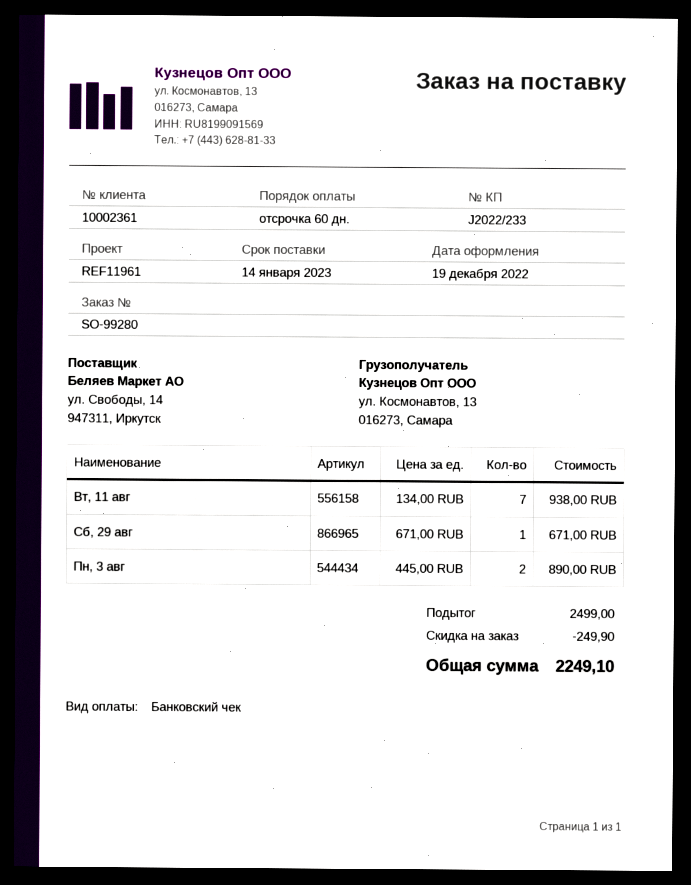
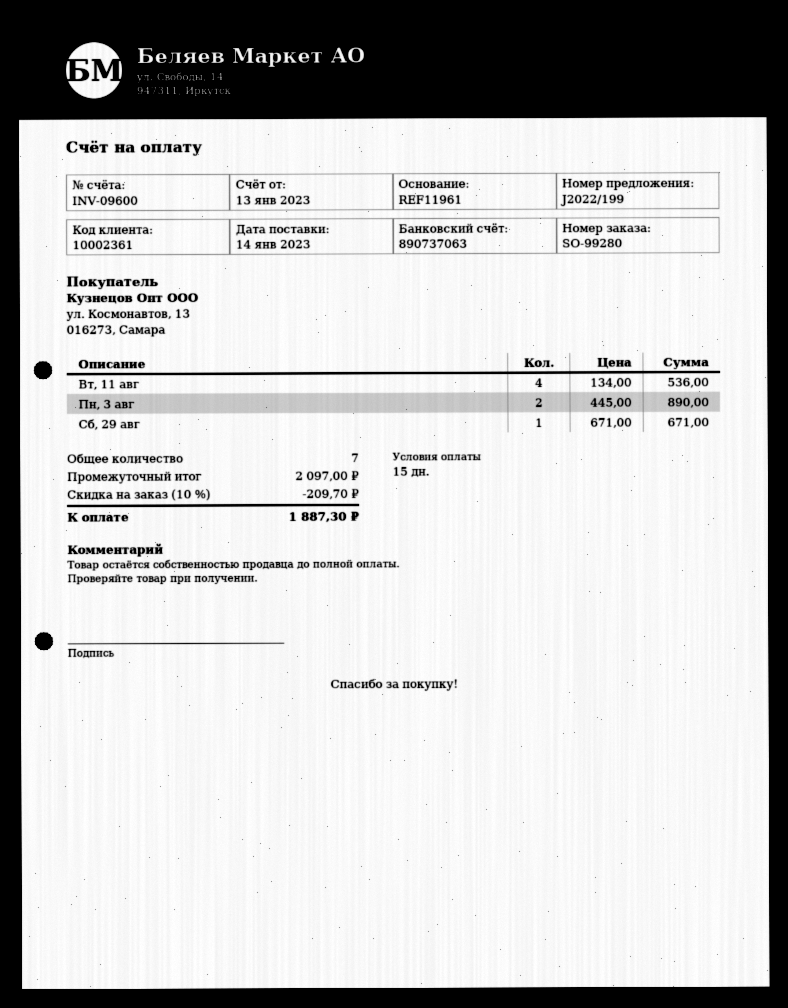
quote number: J2022/233 -> J2022/199
payment terms: 60 days -> 15 days
Вт, 11 авг: 7 x 134.00 = 938.00 -> 4 x 134.00 = 536.00
subtotal: 2499.00 -> 2097.00
discount: 249.90 -> 209.70
total: 2249.10 -> 1887.30

